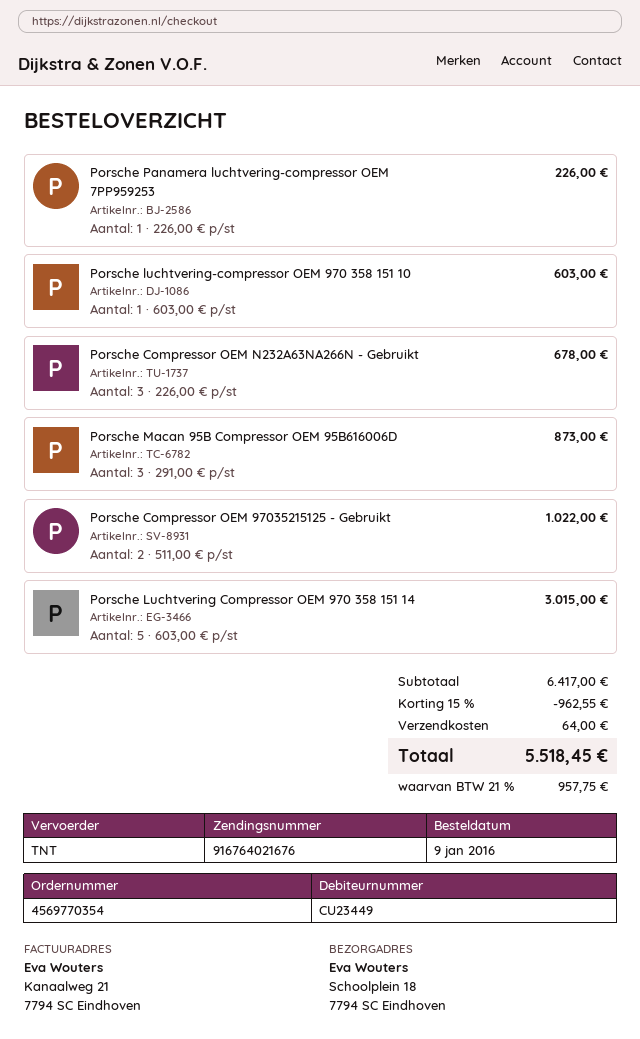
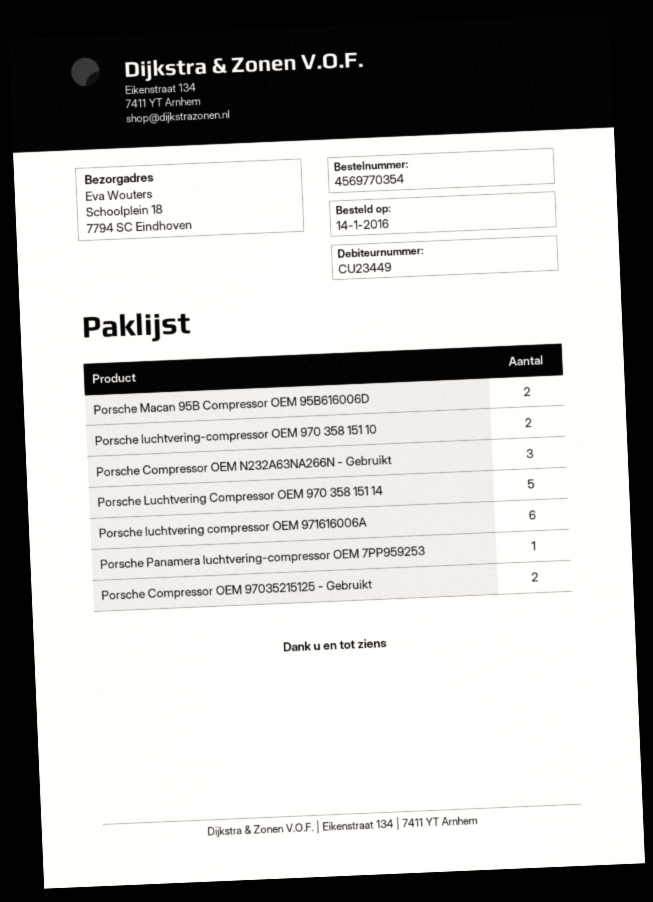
order date: 2016-01-09 -> 2016-01-14
Porsche luchtvering-compressor OEM 970 358 151 10: 1 -> 2
Porsche Macan 95B Compressor OEM 95B616006D: 3 -> 2
Porsche luchtvering compressor OEM 971616006A: none -> 6

